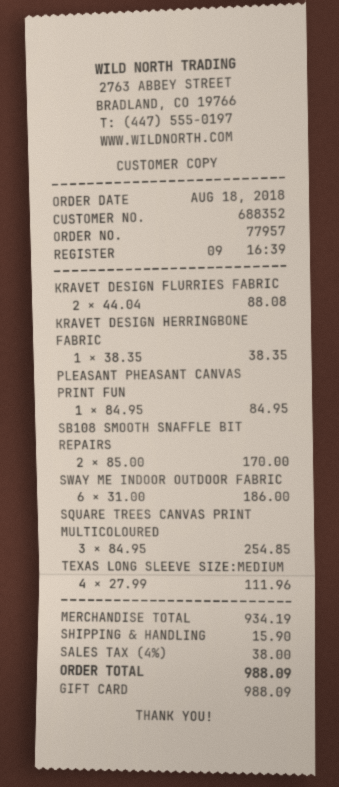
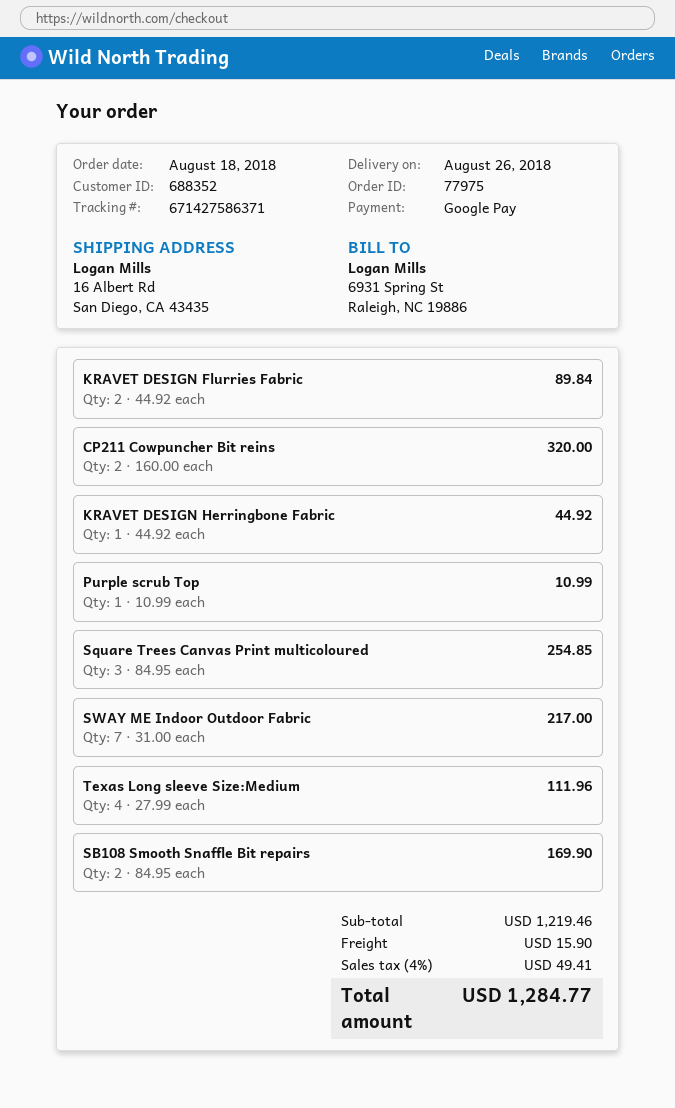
order number: 77957 -> 77975
payment method: gift card -> Google Pay
KRAVET DESIGN FLURRIES FABRIC: 2 x 44.04 = 88.08 -> 2 x 44.92 = 89.84
KRAVET DESIGN HERRINGBONE FABRIC: 1 x 38.35 = 38.35 -> 1 x 44.92 = 44.92
PLEASANT PHEASANT CANVAS PRINT FUN: 1 x 84.95 = 84.95 -> none
SB108 SMOOTH SNAFFLE BIT REPAIRS: 2 x 85.00 = 170.00 -> 2 x 84.95 = 169.90
SWAY ME INDOOR OUTDOOR FABRIC: 6 x 31.00 = 186.00 -> 7 x 31.00 = 217.00
CP211 Cowpuncher Bit reins: none -> 2 x 160.00 = 320.00
Purple scrub Top: none -> 1 x 10.99 = 10.99
subtotal: 934.19 -> 1219.46
tax: 4% = 38.00 -> 4% = 49.41
total: 988.09 -> 1284.77

